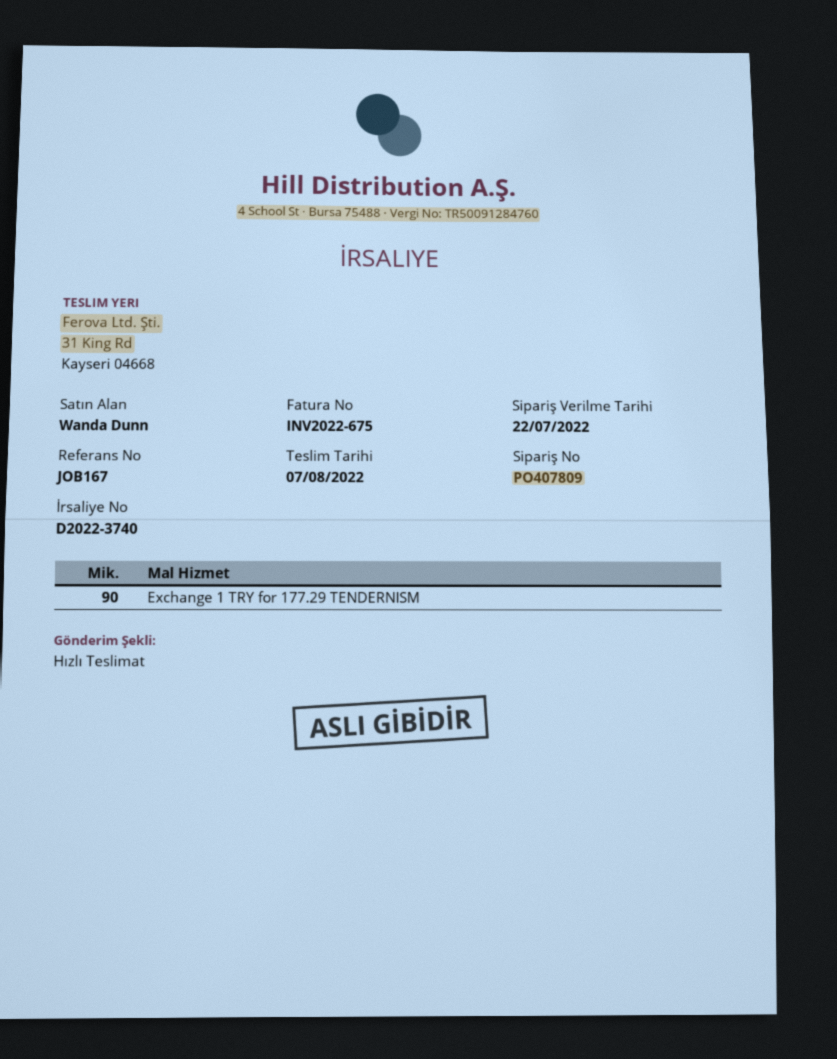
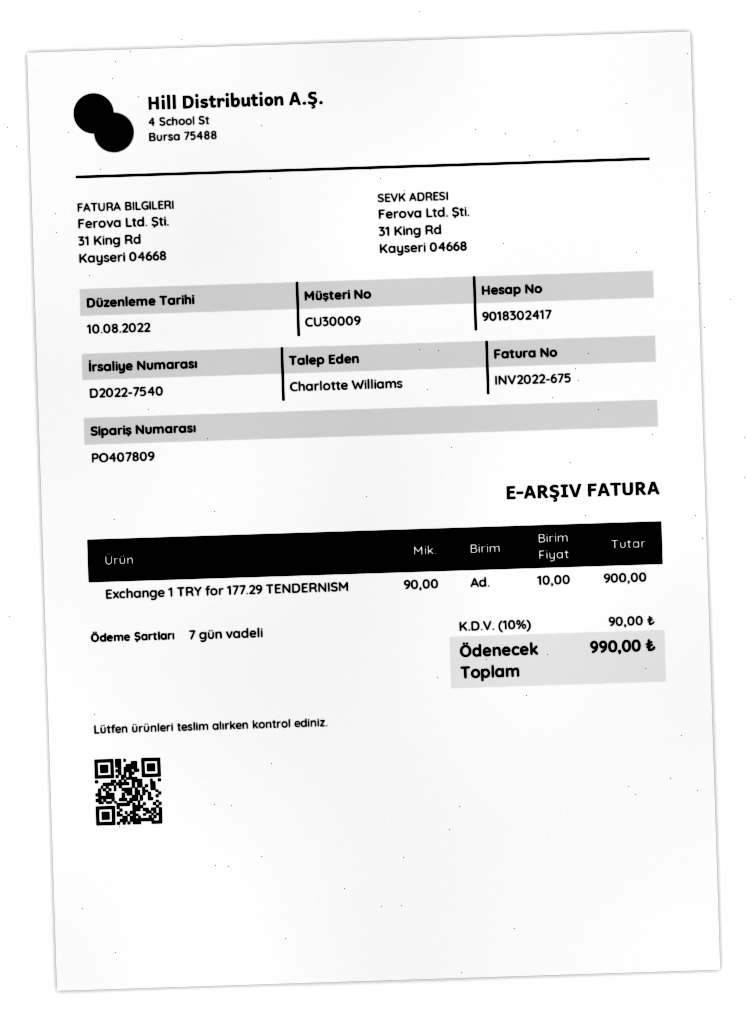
delivery note number: D2022-3740 -> D2022-7540
ordered by: Wanda Dunn -> Charlotte Williams

